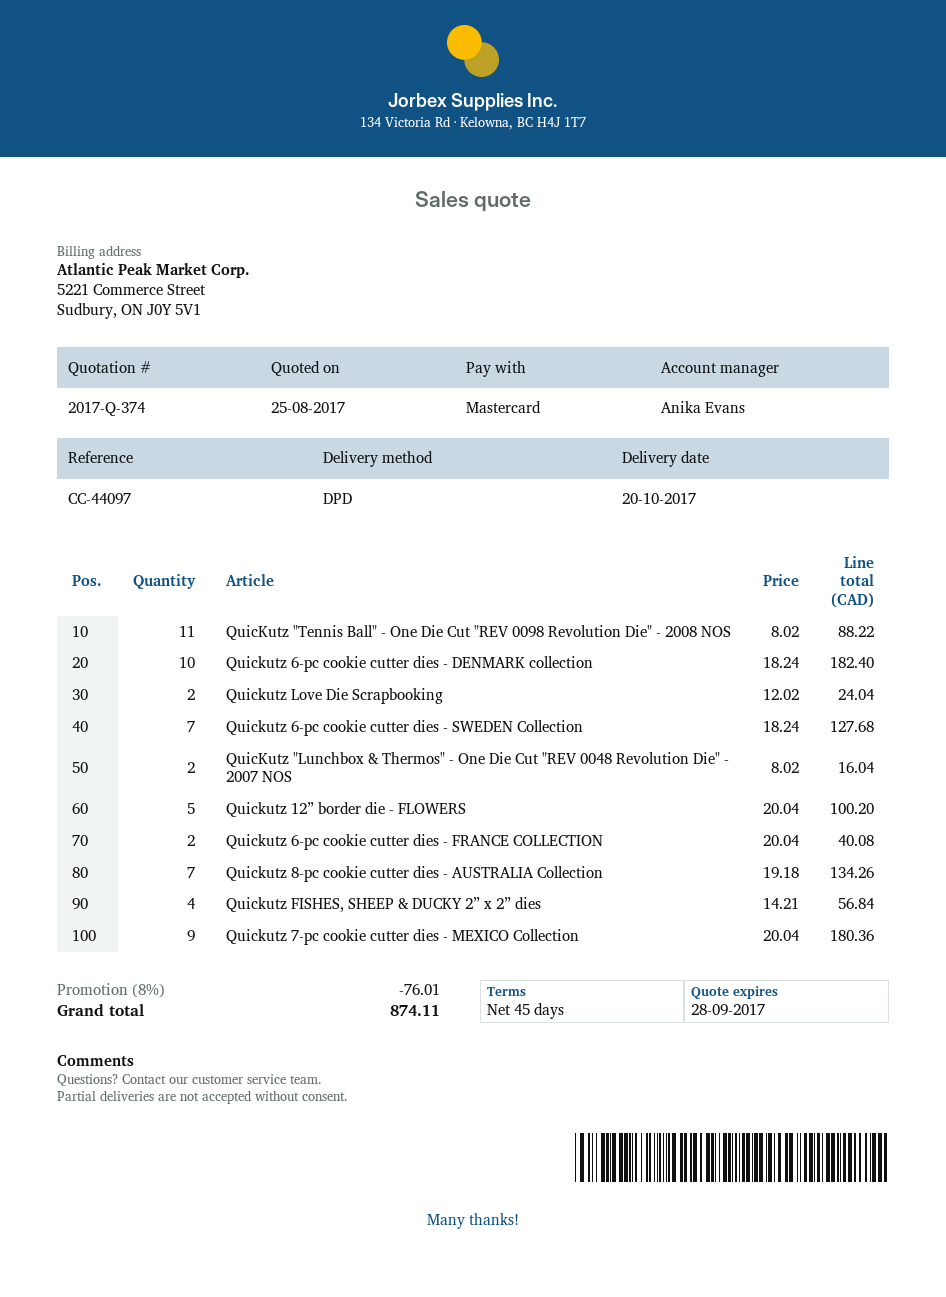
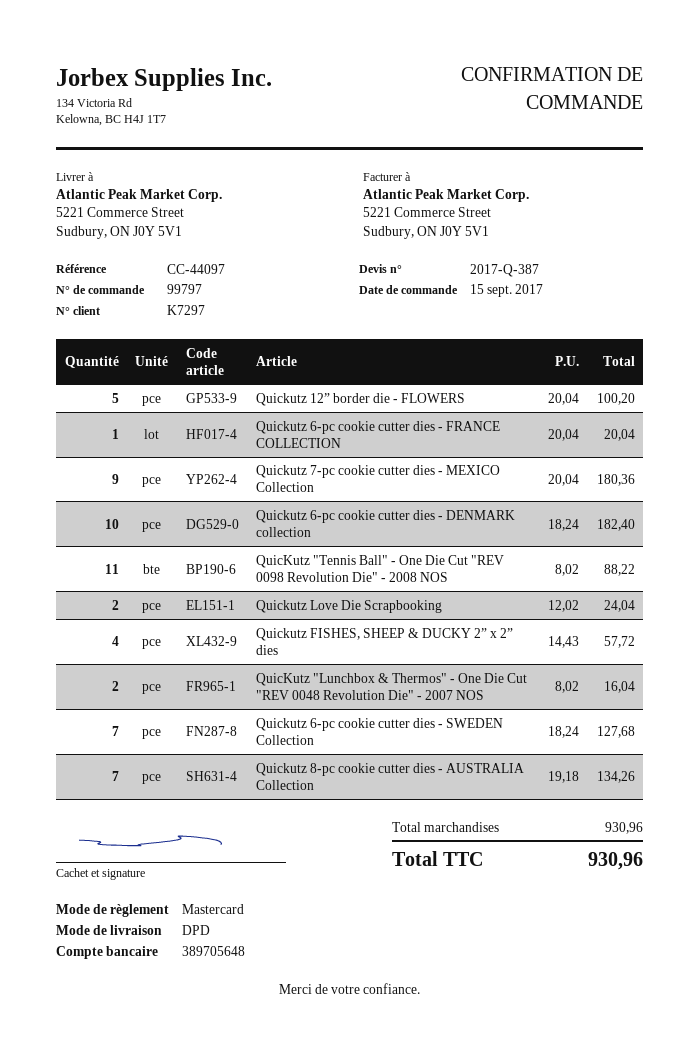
quote number: 2017-Q-374 -> 2017-Q-387
Quickutz 6-pc cookie cutter dies - FRANCE COLLECTION: 2 x 20.04 = 40.08 -> 1 x 20.04 = 20.04
Quickutz FISHES, SHEEP & DUCKY 2” x 2” dies: 4 x 14.21 = 56.84 -> 4 x 14.43 = 57.72
discount: 8% = 76.01 -> none
total: 874.11 -> 930.96

